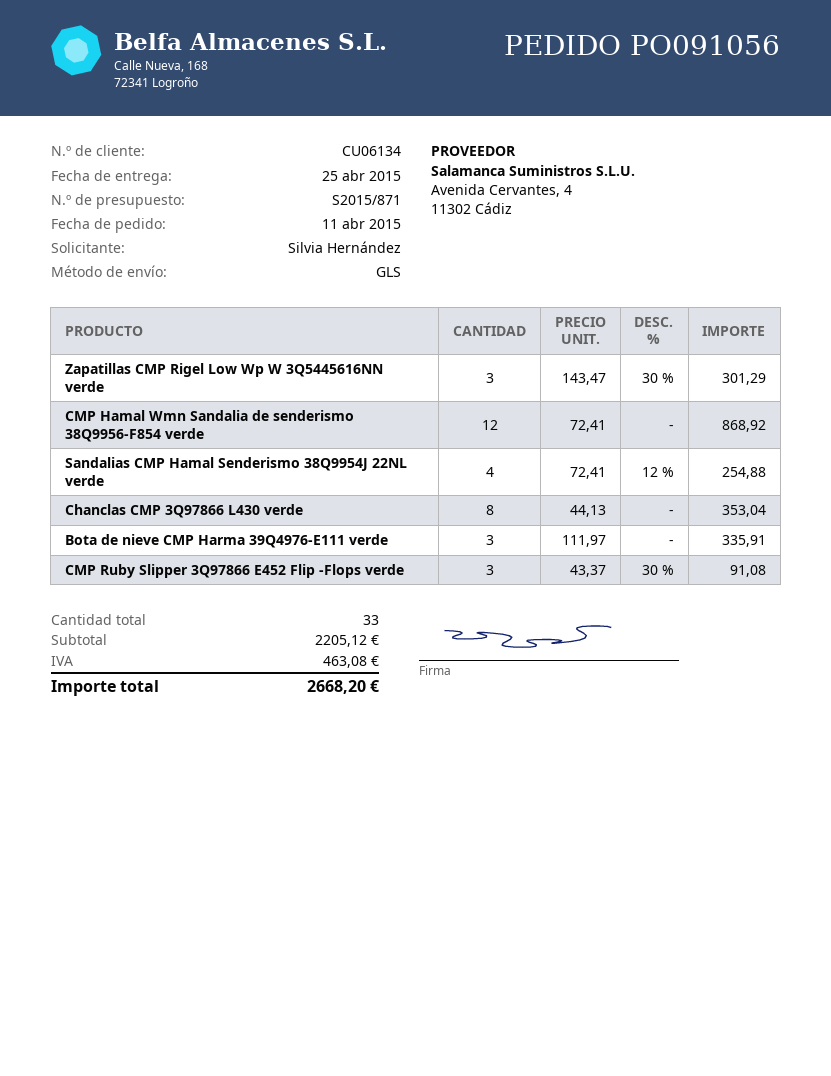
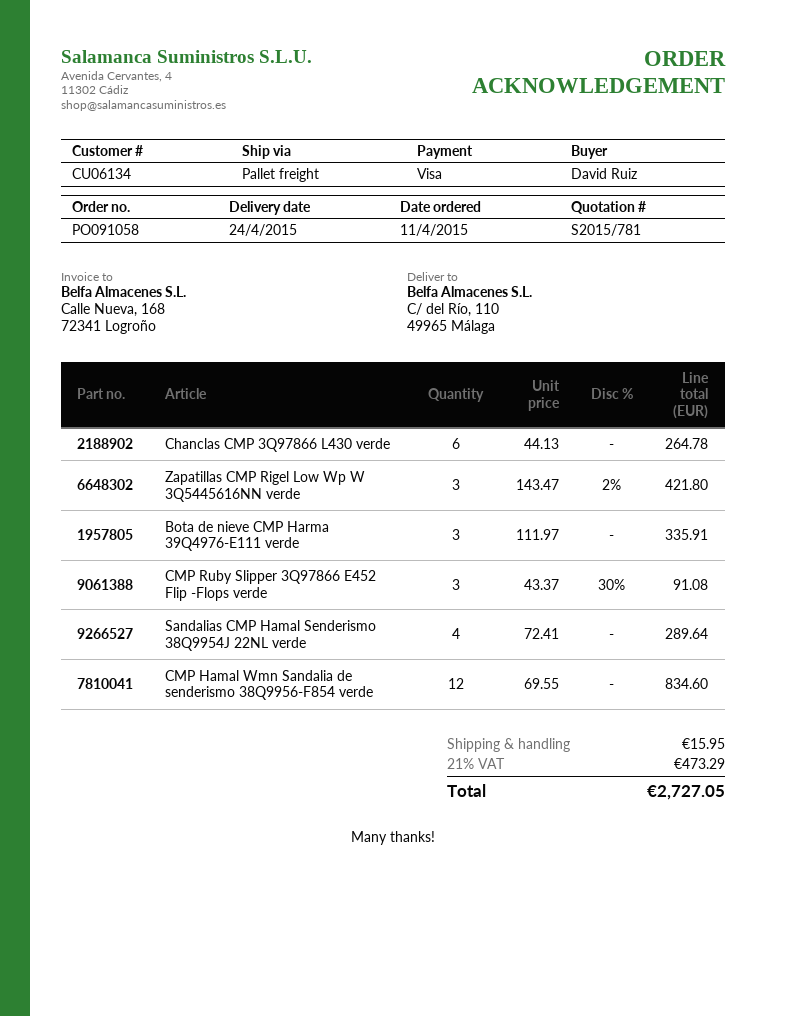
quote number: S2015/871 -> S2015/781
order number: PO091056 -> PO091058
delivery date: 2015-04-25 -> 2015-04-24
ordered by: Silvia Hernández -> David Ruiz
shipping method: GLS -> pallet freight
Zapatillas CMP Rigel Low Wp W 3Q5445616NN verde: 3 x 143.47 - 30% = 301.29 -> 3 x 143.47 - 2% = 421.80
CMP Hamal Wmn Sandalia de senderismo 38Q9956-F854 verde: 12 x 72.41 = 868.92 -> 12 x 69.55 = 834.60
Sandalias CMP Hamal Senderismo 38Q9954J 22NL verde: 4 x 72.41 - 12% = 254.88 -> 4 x 72.41 = 289.64
Chanclas CMP 3Q97866 L430 verde: 8 x 44.13 = 353.04 -> 6 x 44.13 = 264.78
shipping: none -> 15.95
tax: 463.08 -> 473.29
total: 2668.20 -> 2727.05

